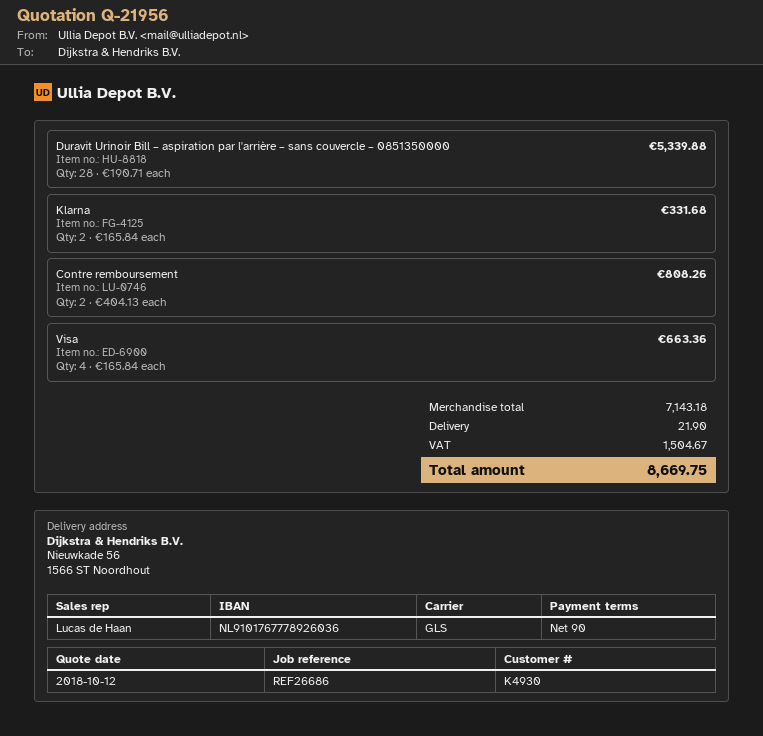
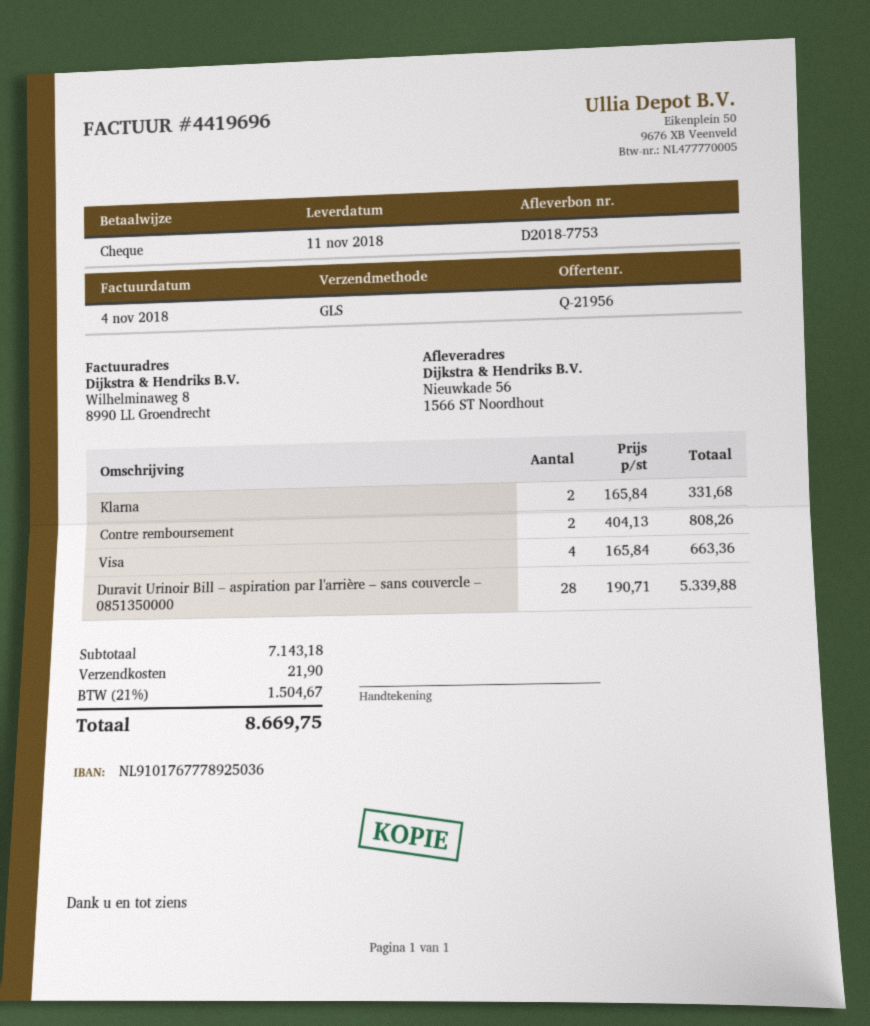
bank account: NL9101767778926036 -> NL9101767778925036

